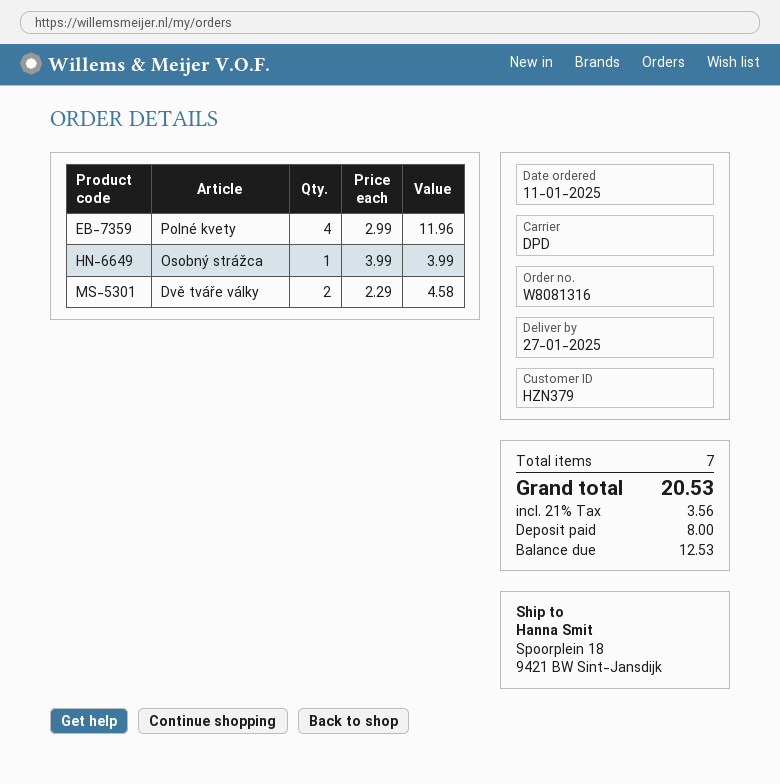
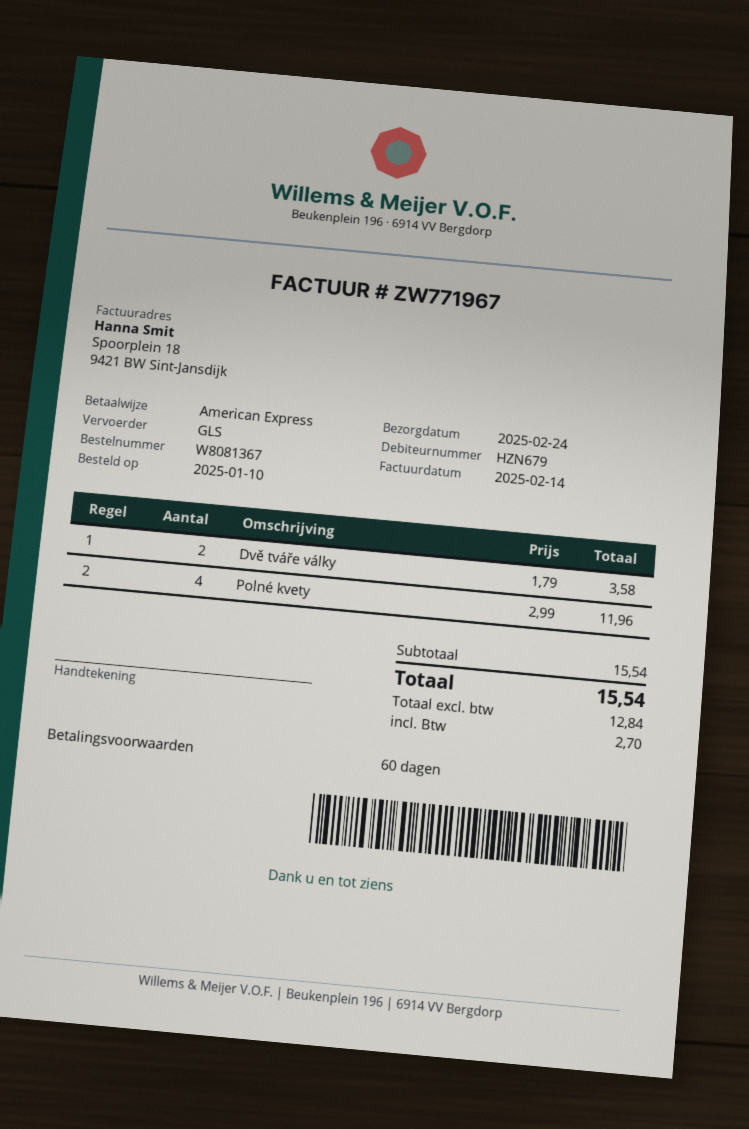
order number: W8081316 -> W8081367
order date: 2025-01-11 -> 2025-01-10
delivery date: 2025-01-27 -> 2025-02-24
customer number: HZN379 -> HZN679
shipping method: DPD -> GLS
Osobný strážca: 1 x 3.99 = 3.99 -> none
Dvě tváře války: 2 x 2.29 = 4.58 -> 2 x 1.79 = 3.58
tax: 3.56 -> 2.70
total: 20.53 -> 15.54

